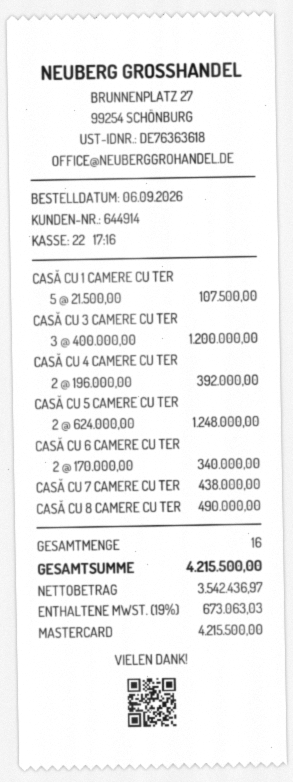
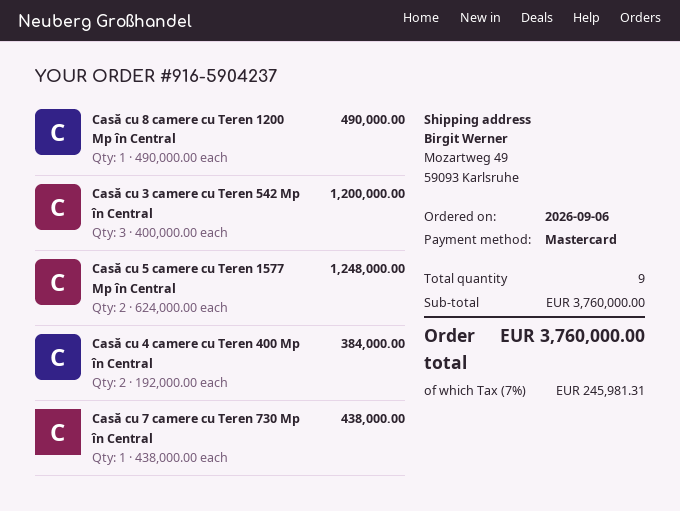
CASĂ CU 1 CAMERE CU TER: 5 x 21500.00 = 107500.00 -> none
CASĂ CU 4 CAMERE CU TER: 2 x 196000.00 = 392000.00 -> 2 x 192000.00 = 384000.00
CASĂ CU 6 CAMERE CU TER: 2 x 170000.00 = 340000.00 -> none
total quantity: 16 -> 9
tax: 19% = 673063.03 -> 7% = 245981.31
total: 4215500.00 -> 3760000.00

